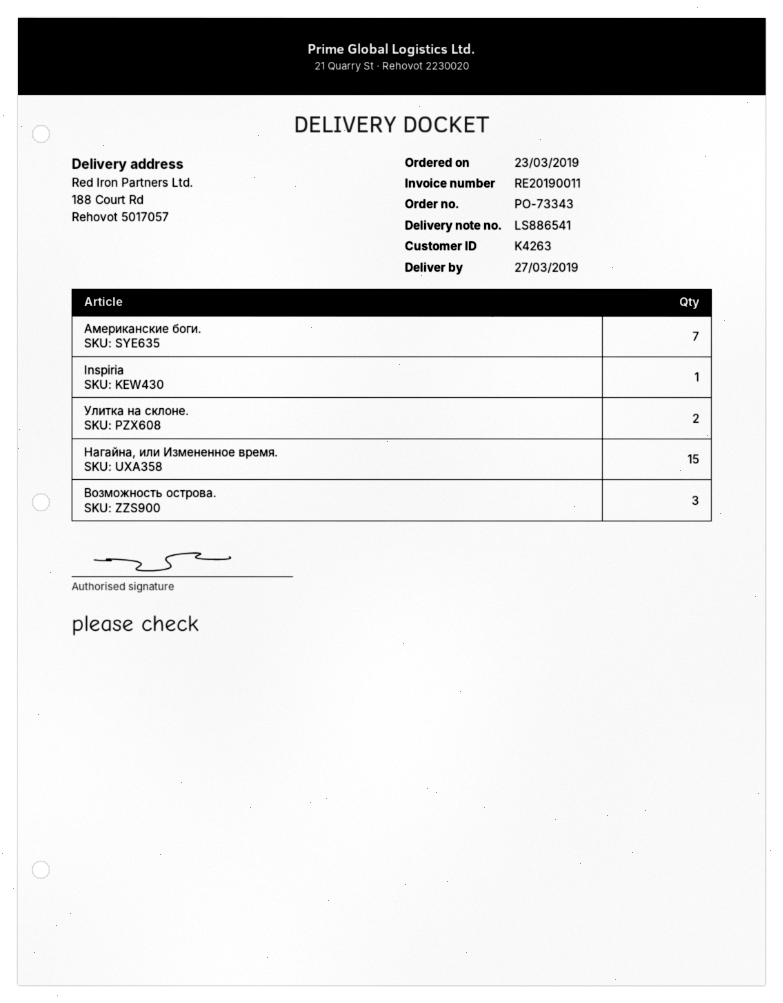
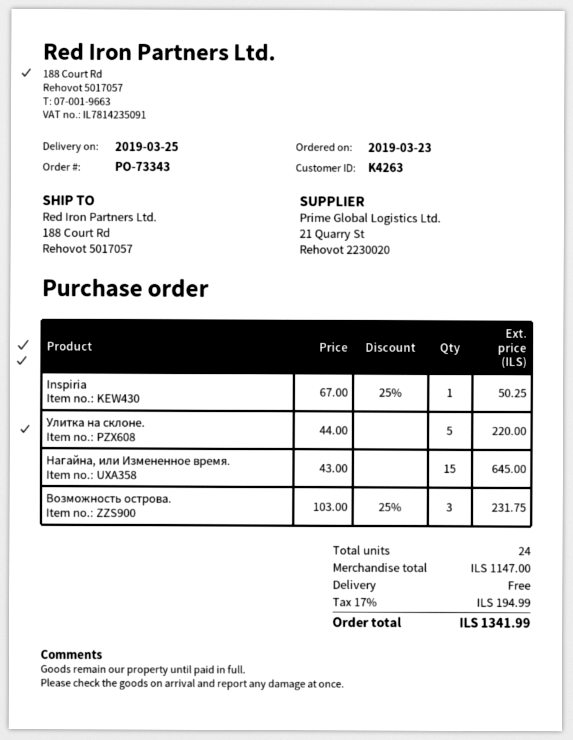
delivery date: 2019-03-27 -> 2019-03-25
Американские боги.: 7 -> none
Улитка на склоне.: 2 -> 5

